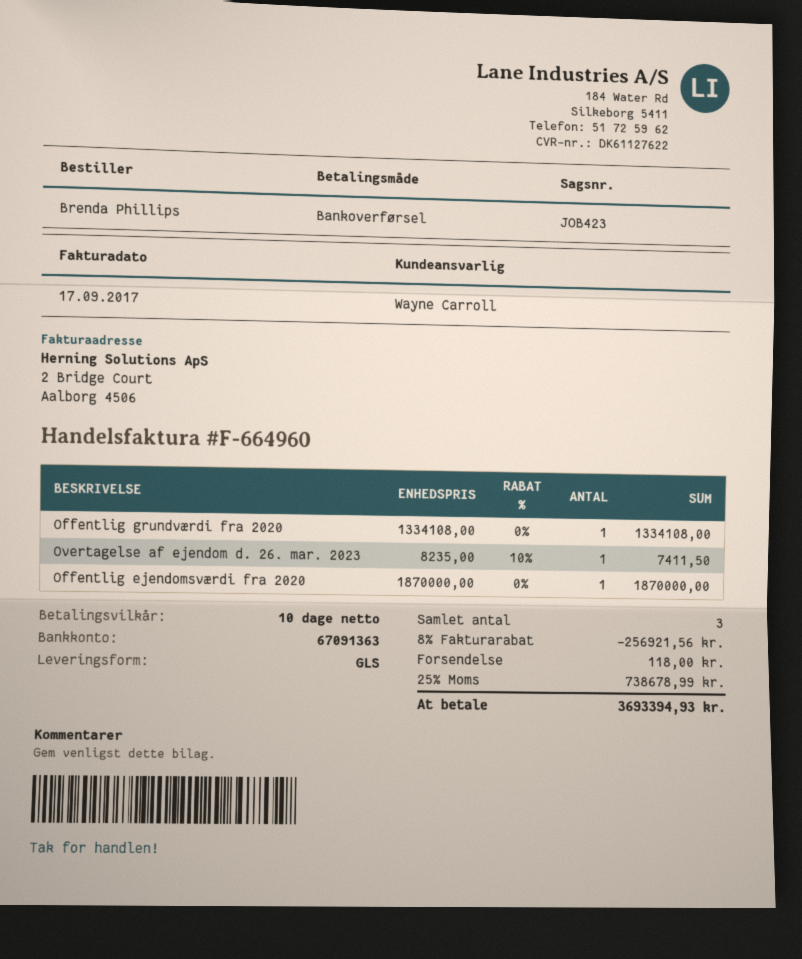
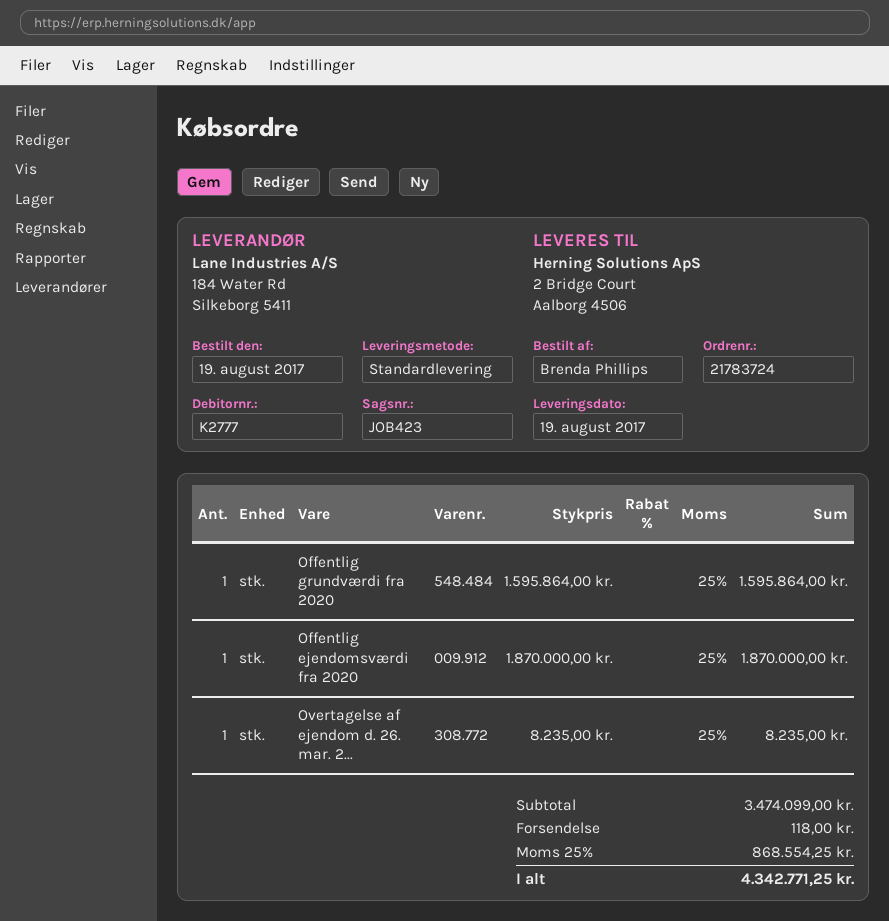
shipping method: GLS -> standard
Offentlig grundværdi fra 2020: 1 x 1334108.00 = 1334108.00 -> 1 x 1595864.00 = 1595864.00
Overtagelse af ejendom d. 26. mar. 2023: 1 x 8235.00 - 10% = 7411.50 -> 1 x 8235.00 = 8235.00
discount: 8% = 256921.56 -> none
tax: 25% = 738678.99 -> 25% = 868554.25
total: 3693394.93 -> 4342771.25

